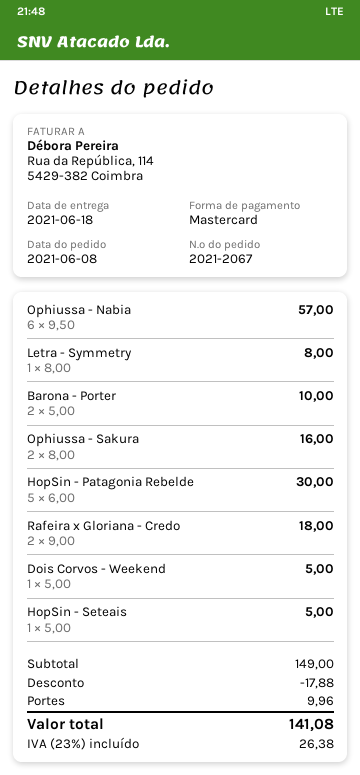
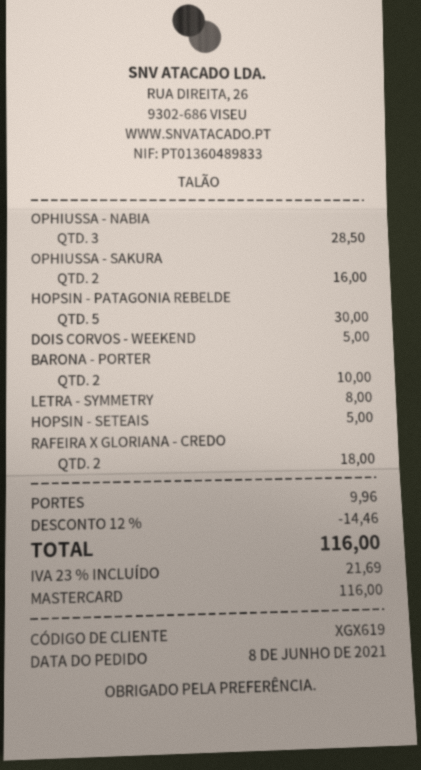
Ophiussa - Nabia: 6 for 57.00 -> 3 for 28.50
discount: 17.88 -> 14.46
tax: 23% = 26.38 -> 23% = 21.69
total: 141.08 -> 116.00

